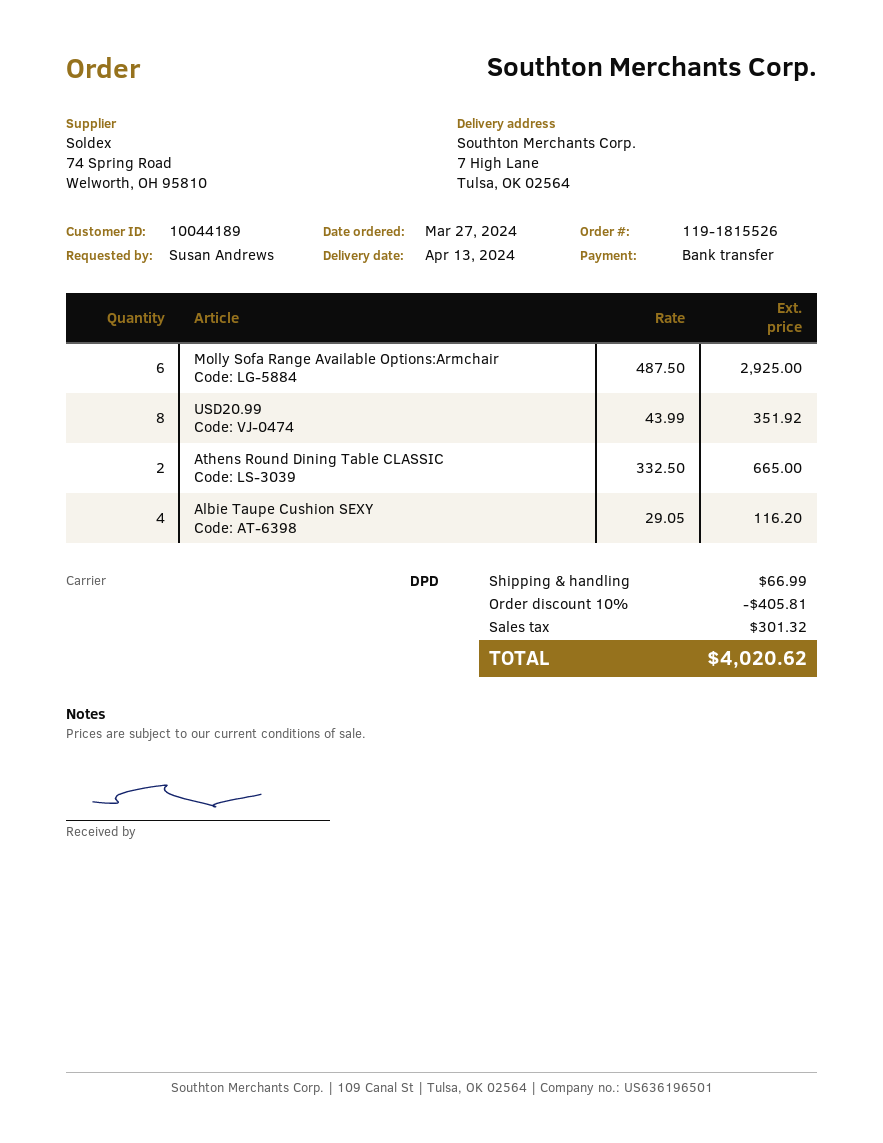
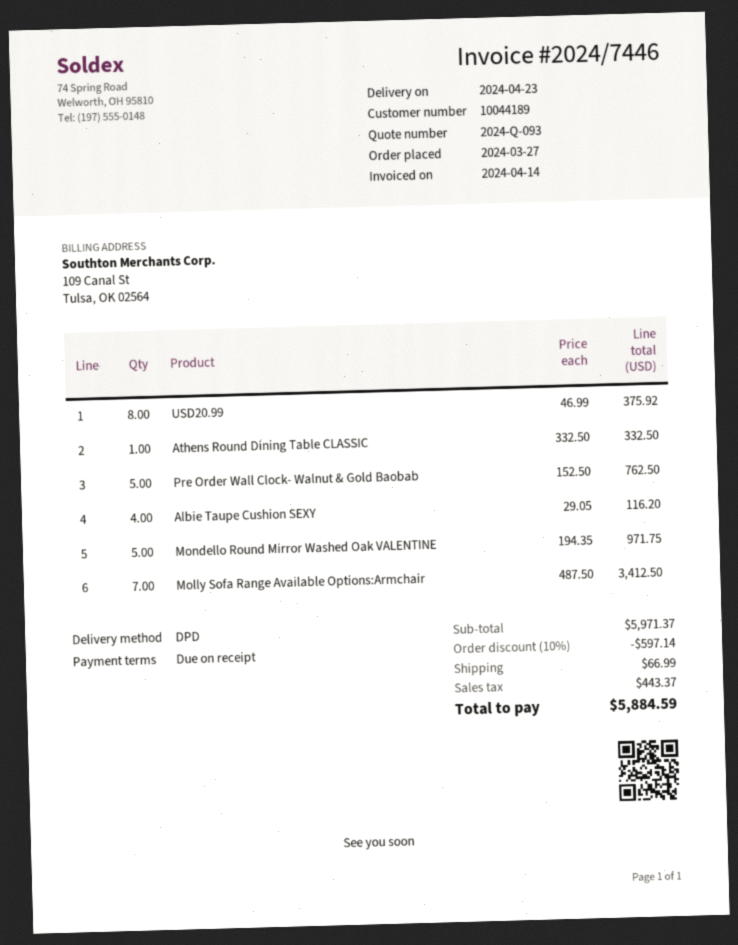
delivery date: 2024-04-13 -> 2024-04-23
Molly Sofa Range Available Options:Armchair: 6 x 487.50 = 2925.00 -> 7 x 487.50 = 3412.50
USD20.99: 8 x 43.99 = 351.92 -> 8 x 46.99 = 375.92
Athens Round Dining Table CLASSIC: 2 x 332.50 = 665.00 -> 1 x 332.50 = 332.50
Pre Order Wall Clock- Walnut & Gold Baobab: none -> 5 x 152.50 = 762.50
Mondello Round Mirror Washed Oak VALENTINE: none -> 5 x 194.35 = 971.75
discount: 10% = 405.81 -> 10% = 597.14
tax: 301.32 -> 443.37
total: 4020.62 -> 5884.59

